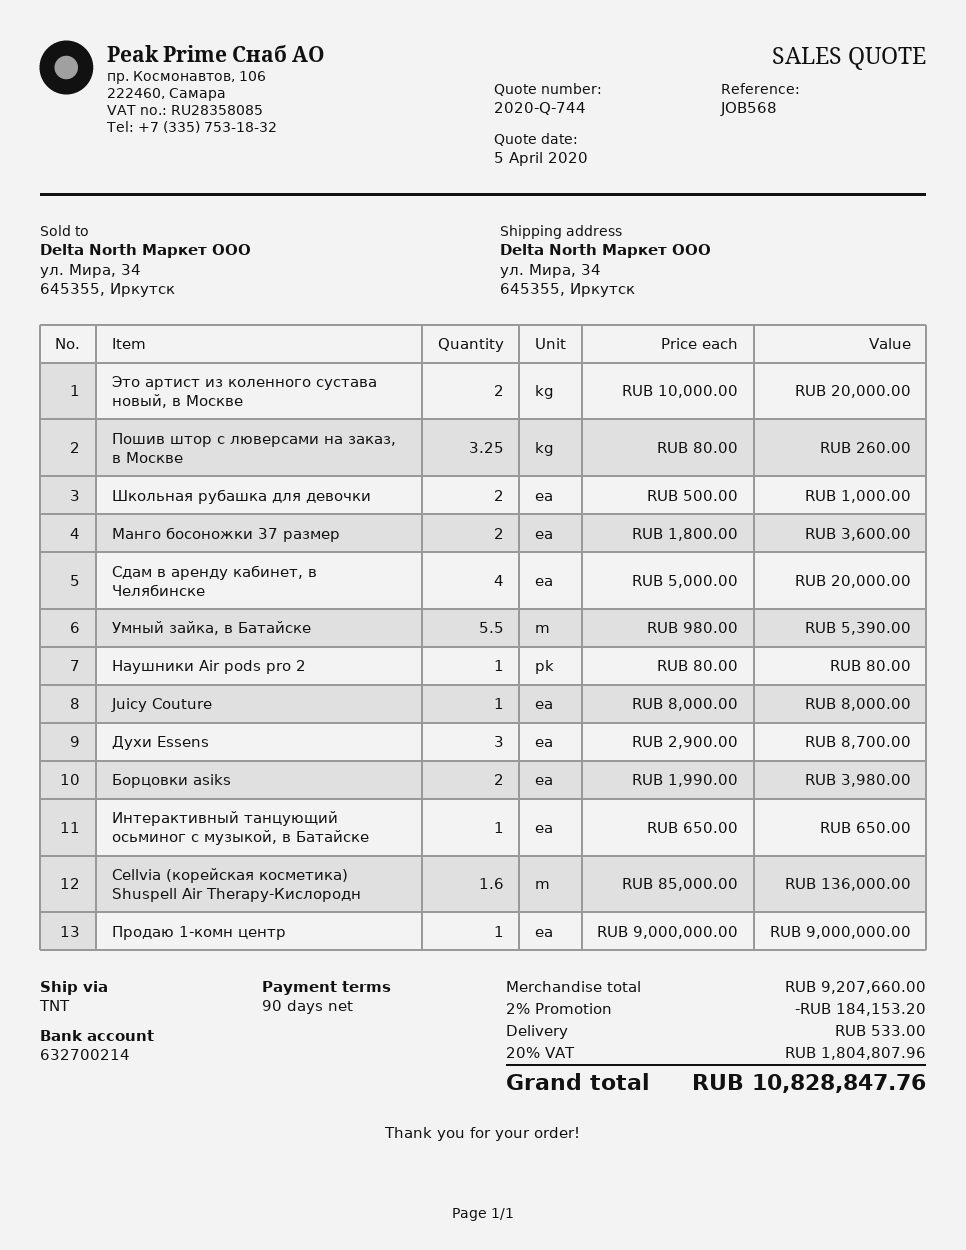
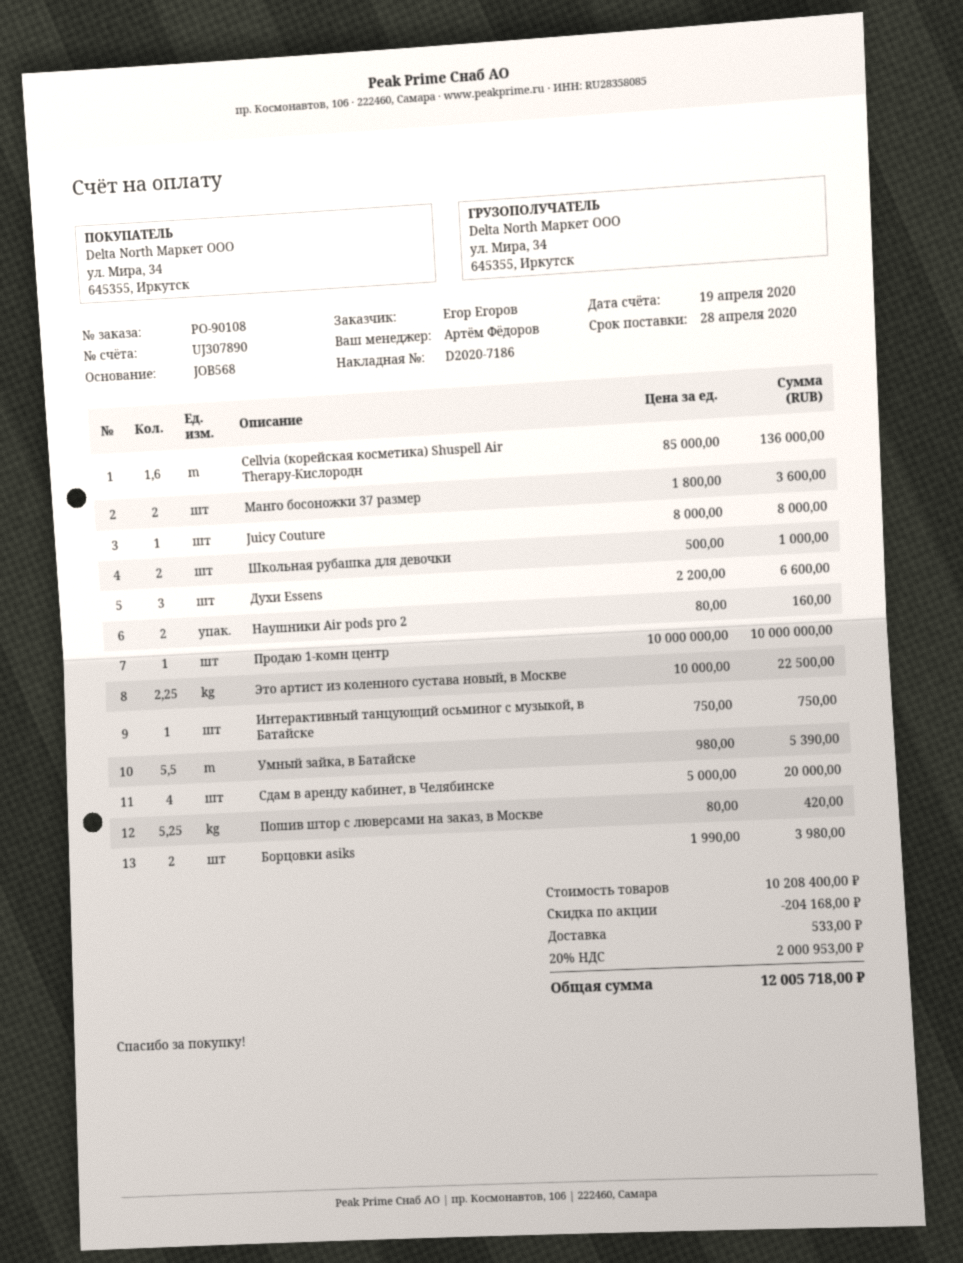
Это артист из коленного сустава новый, в Москве: 2 x 10000.00 = 20000.00 -> 2.25 x 10000.00 = 22500.00
Пошив штор с люверсами на заказ, в Москве: 3.25 x 80.00 = 260.00 -> 5.25 x 80.00 = 420.00
Наушники Air pods pro 2: 1 x 80.00 = 80.00 -> 2 x 80.00 = 160.00
Духи Essens: 3 x 2900.00 = 8700.00 -> 3 x 2200.00 = 6600.00
Интерактивный танцующий осьминог с музыкой, в Батайске: 1 x 650.00 = 650.00 -> 1 x 750.00 = 750.00
Продаю 1-комн центр: 1 x 9000000.00 = 9000000.00 -> 1 x 10000000.00 = 10000000.00
subtotal: 9207660.00 -> 10208400.00
discount: 184153.20 -> 204168.00
tax: 20% = 1804807.96 -> 20% = 2000953.00
total: 10828847.76 -> 12005718.00

